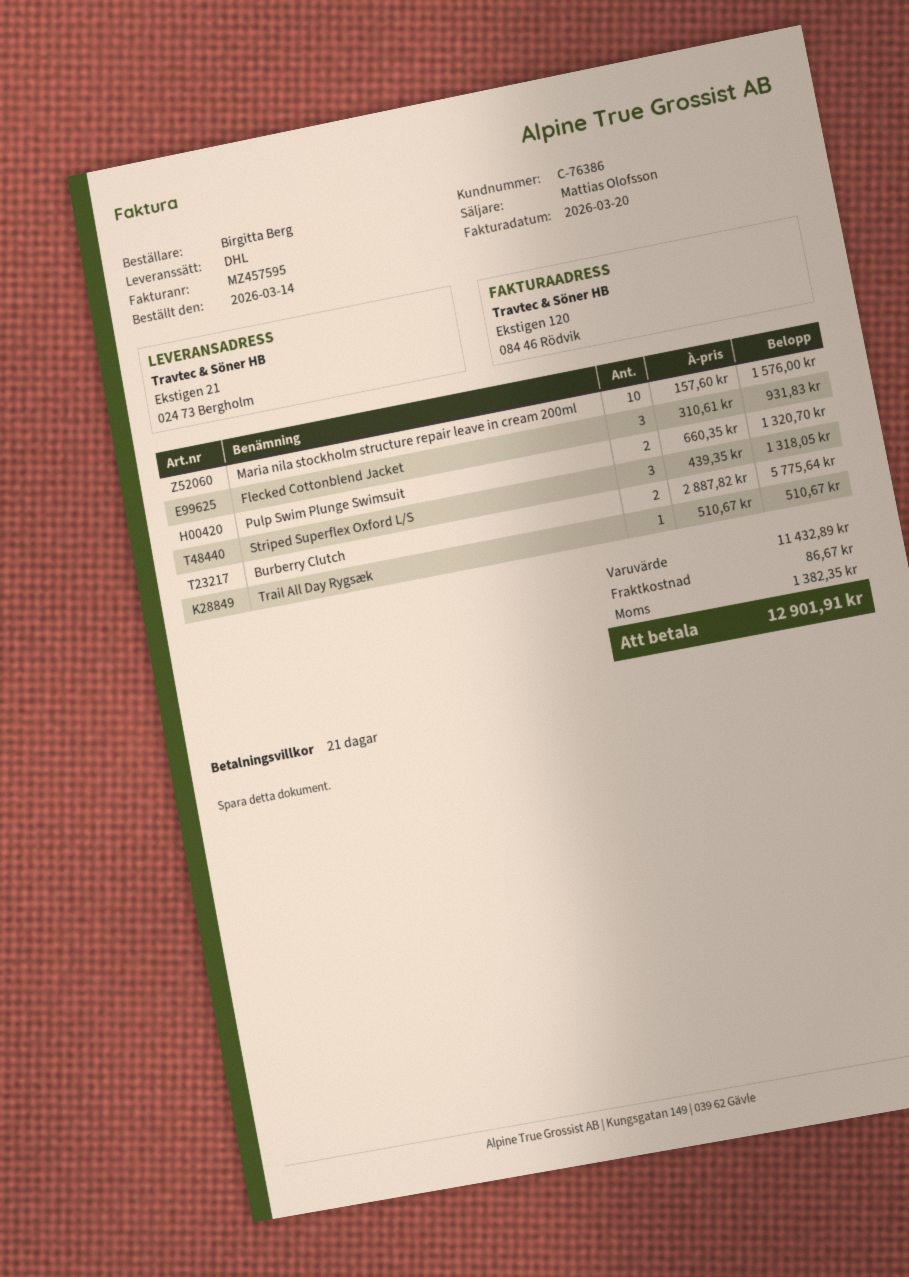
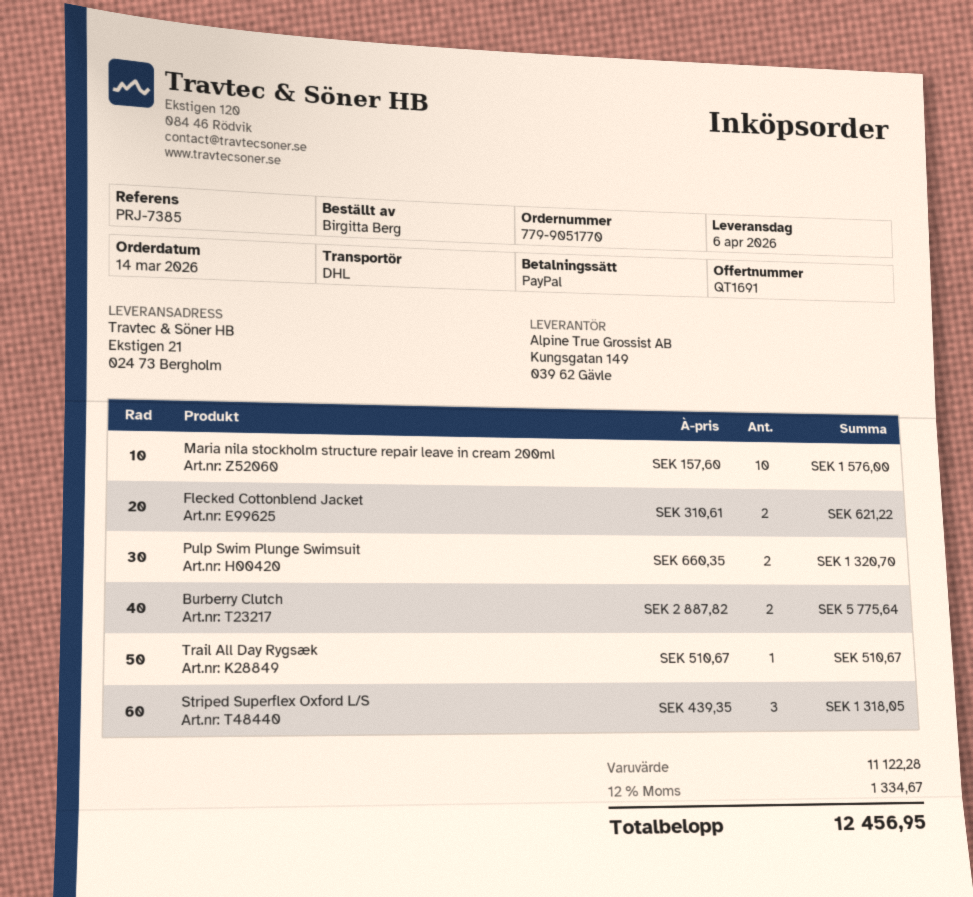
Flecked Cottonblend Jacket: 3 x 310.61 = 931.83 -> 2 x 310.61 = 621.22
subtotal: 11432.89 -> 11122.28
shipping: 86.67 -> none
tax: 1382.35 -> 1334.67
total: 12901.91 -> 12456.95

